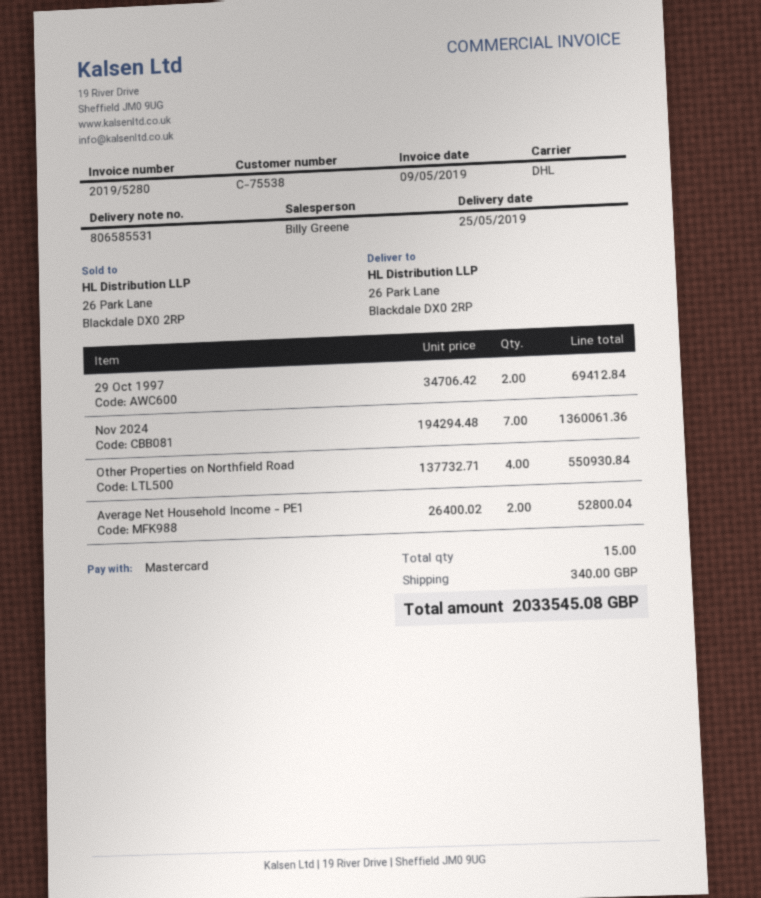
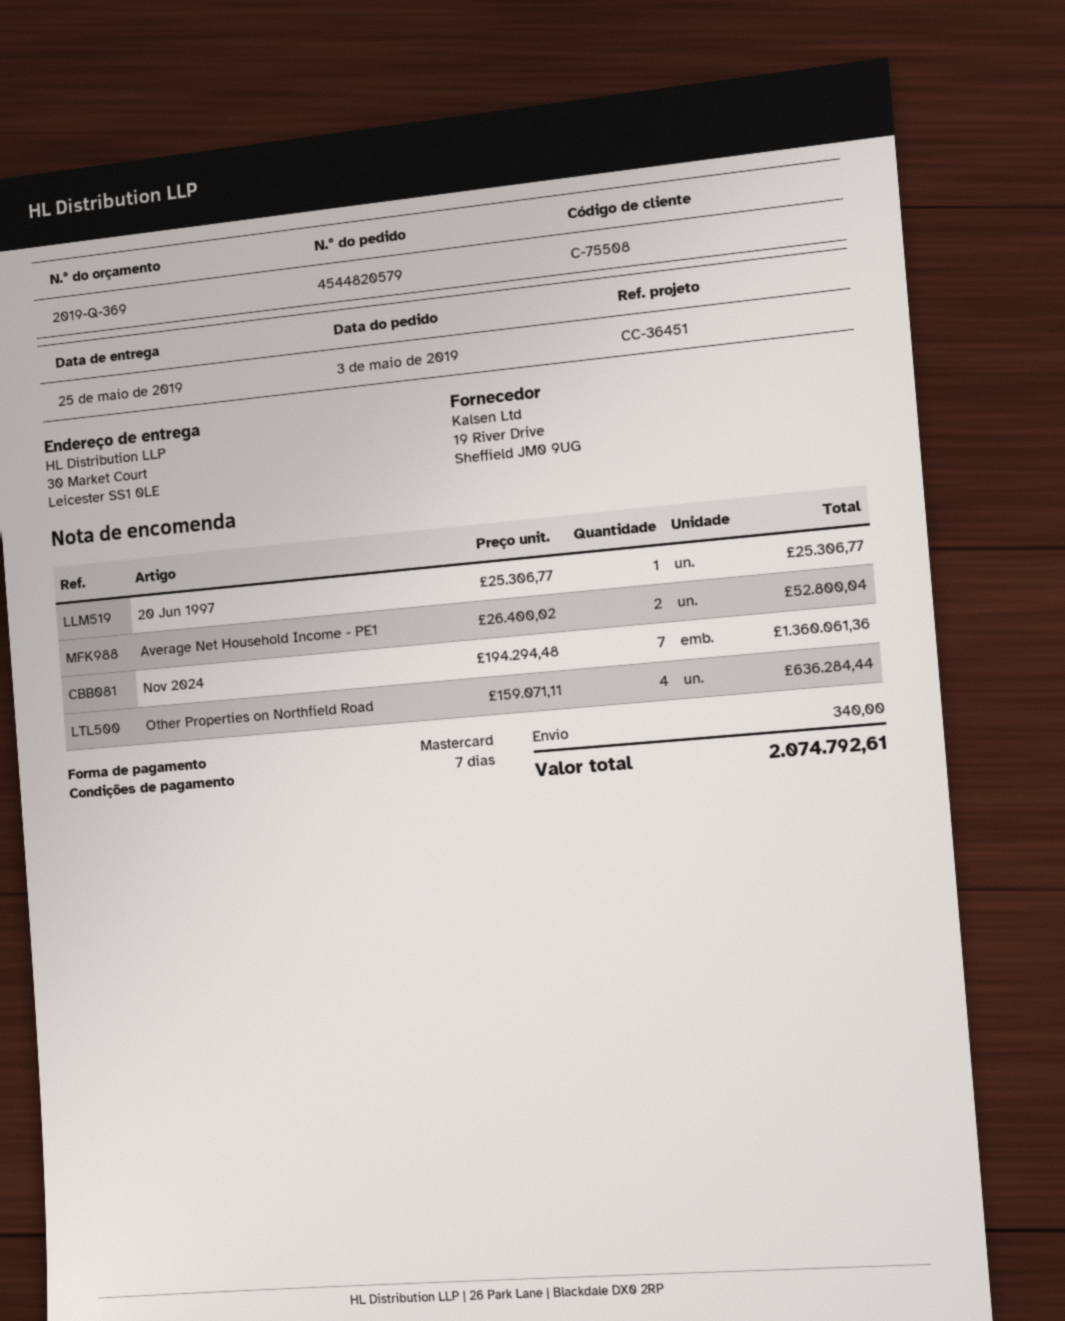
customer number: C-75538 -> C-75508
ship to: 26 Park Lane, Blackdale DX0 2RP -> 30 Market Court, Leicester SS1 0LE
29 Oct 1997: 2 x 34706.42 = 69412.84 -> none
Other Properties on Northfield Road: 4 x 137732.71 = 550930.84 -> 4 x 159071.11 = 636284.44
20 Jun 1997: none -> 1 x 25306.77 = 25306.77
total: 2033545.08 -> 2074792.61

